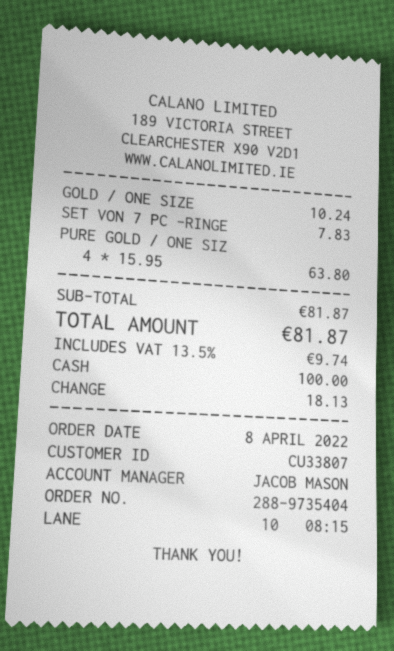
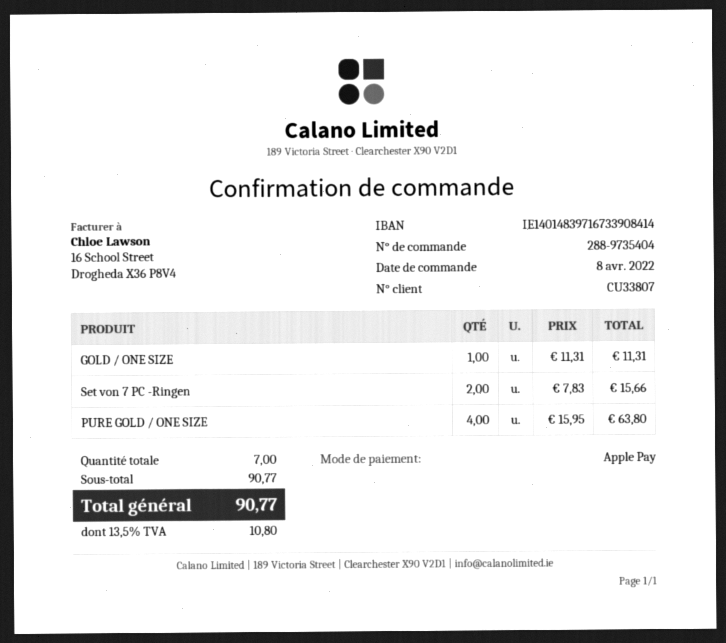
payment method: cash -> Apple Pay
GOLD / ONE SIZE: 1 x 10.24 = 10.24 -> 1 x 11.31 = 11.31
SET VON 7 PC -RINGE: 1 x 7.83 = 7.83 -> 2 x 7.83 = 15.66
subtotal: 81.87 -> 90.77
tax: 13.5% = 9.74 -> 13.5% = 10.80
total: 81.87 -> 90.77

